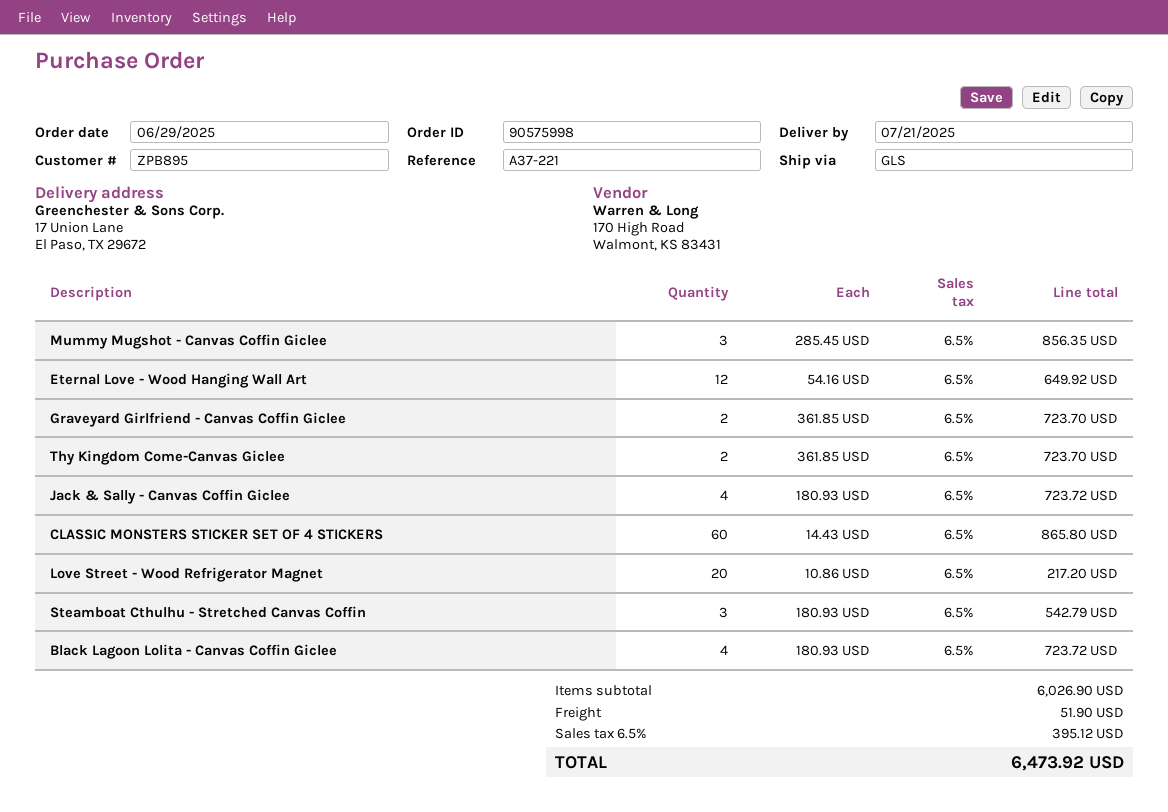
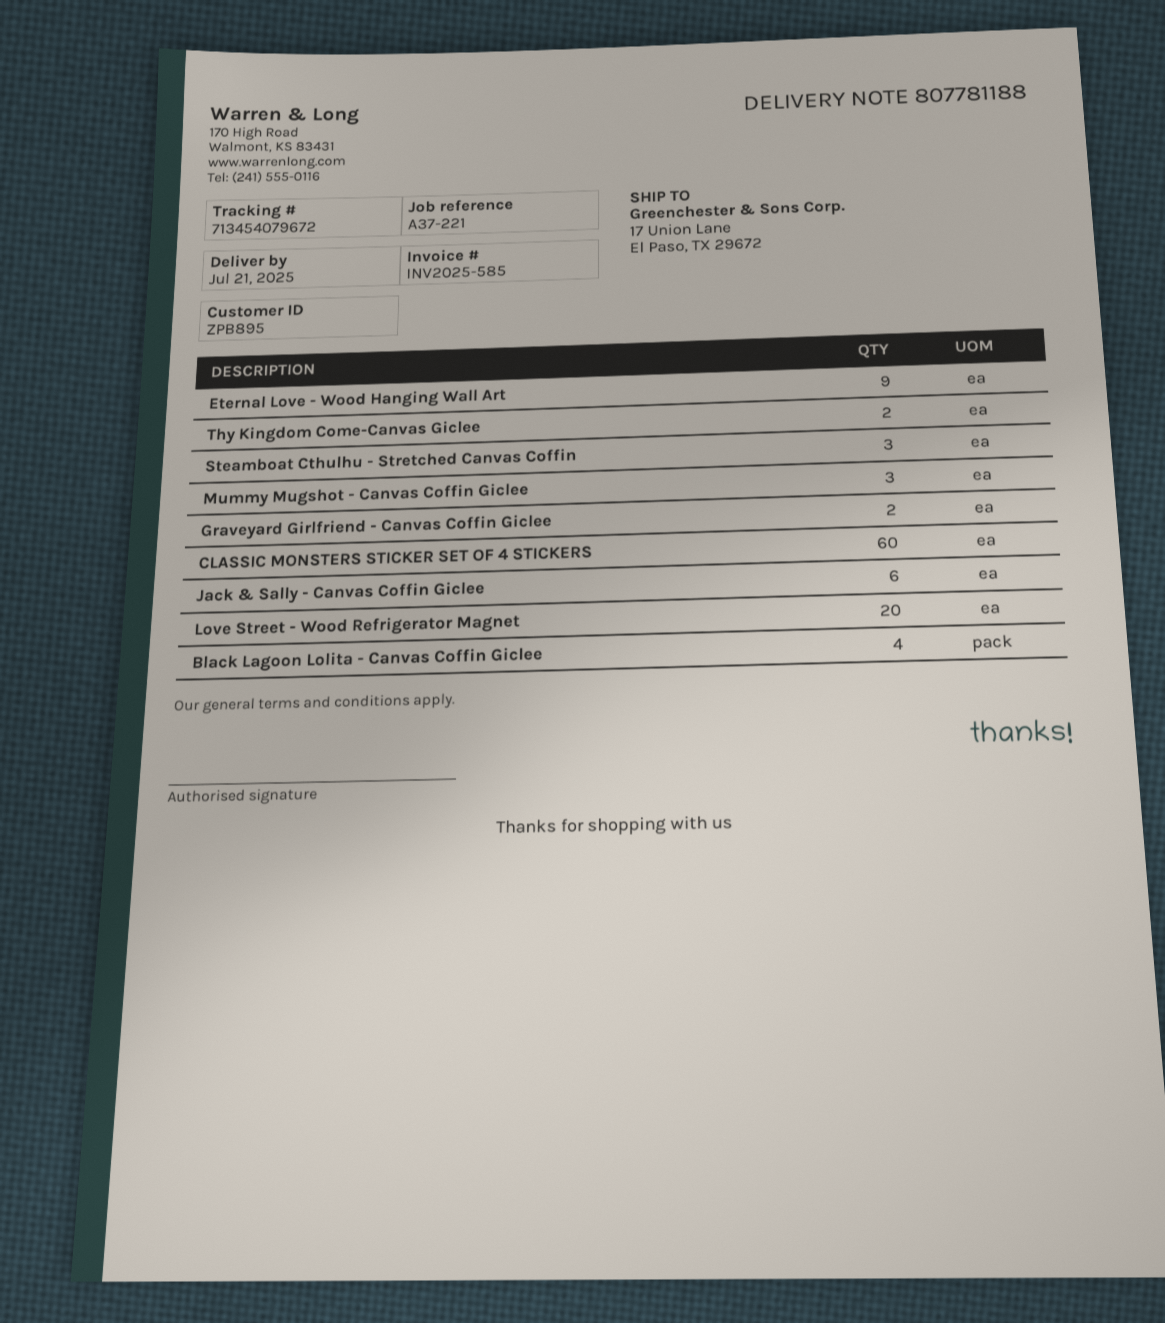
Eternal Love - Wood Hanging Wall Art: 12 -> 9
Jack & Sally - Canvas Coffin Giclee: 4 -> 6

